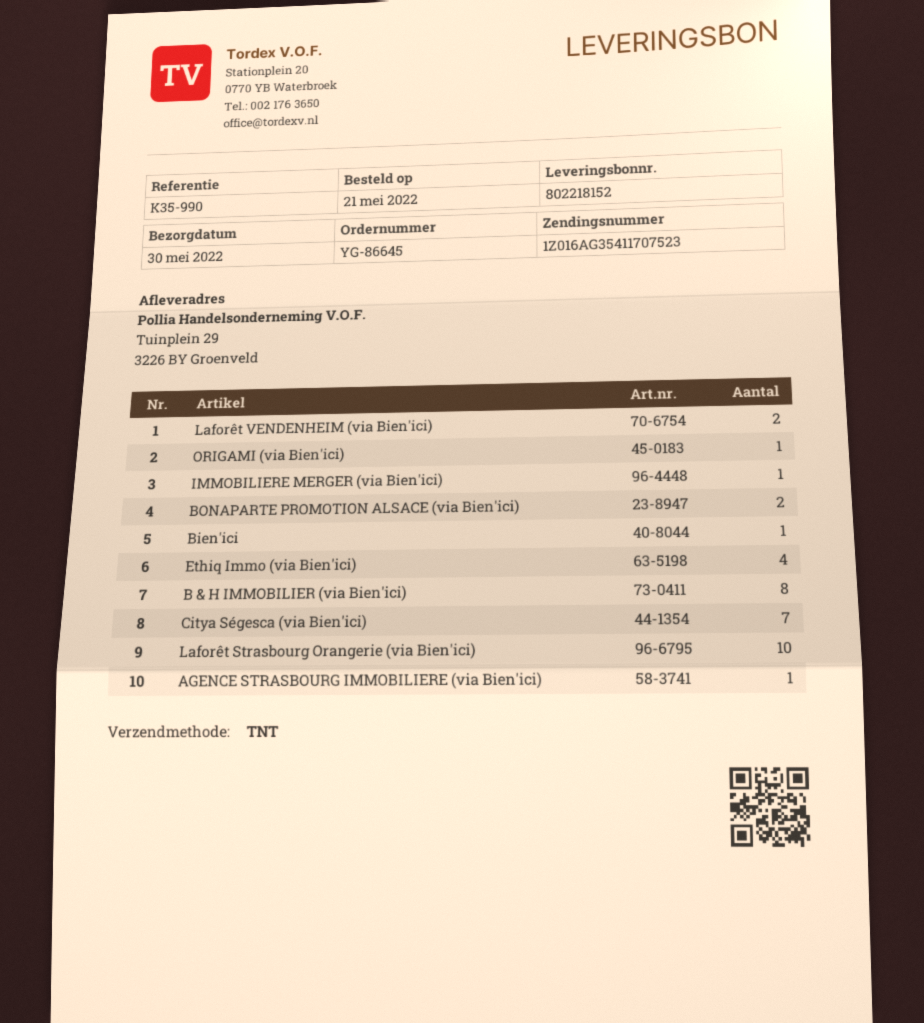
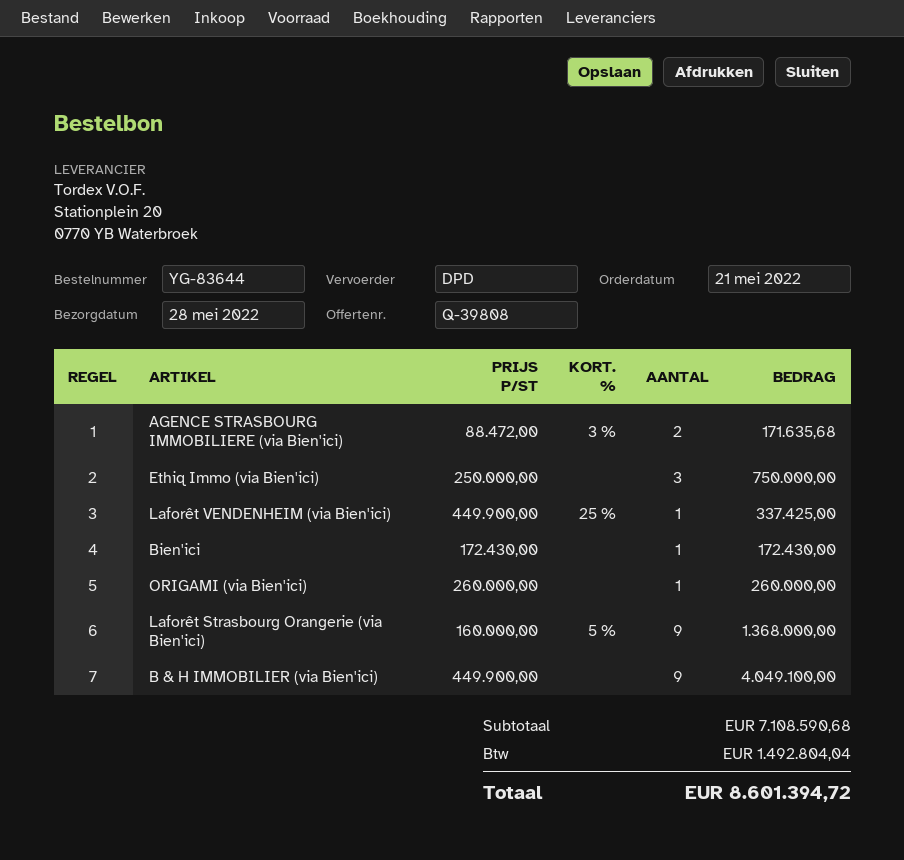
order number: YG-86645 -> YG-83644
delivery date: 2022-05-30 -> 2022-05-28
shipping method: TNT -> DPD
Laforêt VENDENHEIM (via Bien'ici): 2 -> 1
IMMOBILIERE MERGER (via Bien'ici): 1 -> none
BONAPARTE PROMOTION ALSACE (via Bien'ici): 2 -> none
Ethiq Immo (via Bien'ici): 4 -> 3
B & H IMMOBILIER (via Bien'ici): 8 -> 9
Citya Ségesca (via Bien'ici): 7 -> none
Laforêt Strasbourg Orangerie (via Bien'ici): 10 -> 9
AGENCE STRASBOURG IMMOBILIERE (via Bien'ici): 1 -> 2

